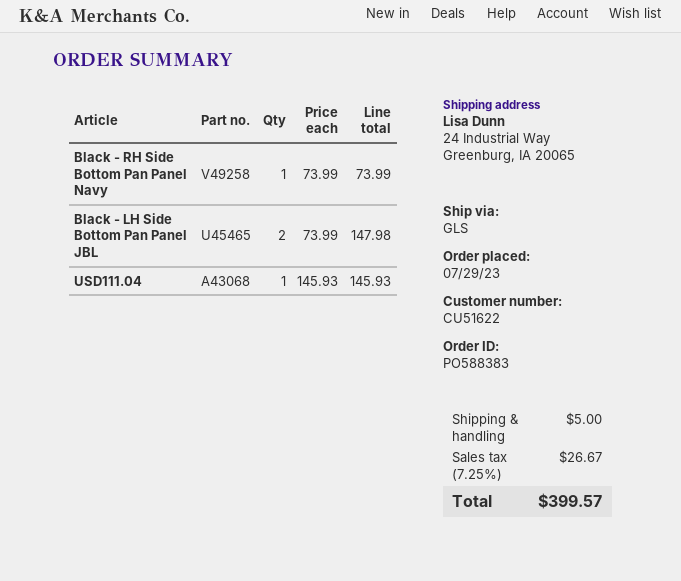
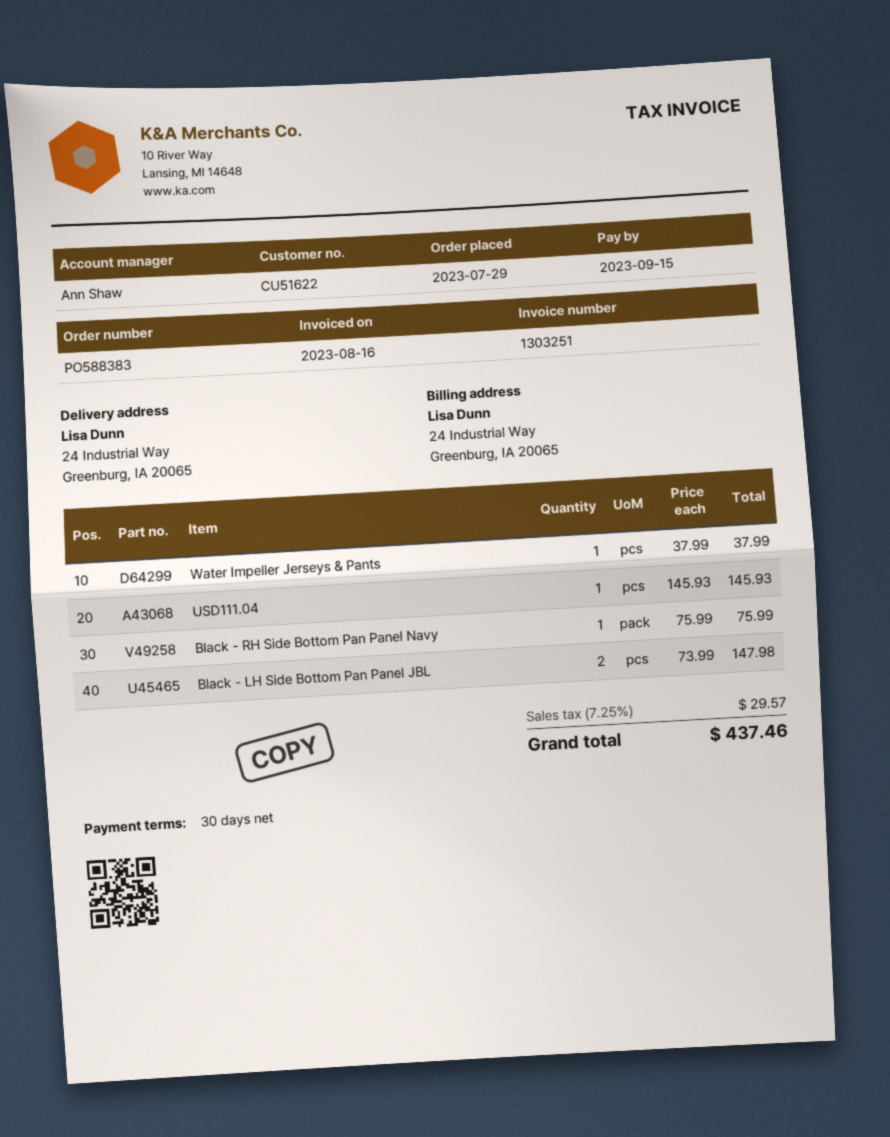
Black - RH Side Bottom Pan Panel Navy: 1 x 73.99 = 73.99 -> 1 x 75.99 = 75.99
Water Impeller Jerseys & Pants: none -> 1 x 37.99 = 37.99
shipping: 5.00 -> none
tax: 7.25% = 26.67 -> 7.25% = 29.57
total: 399.57 -> 437.46

